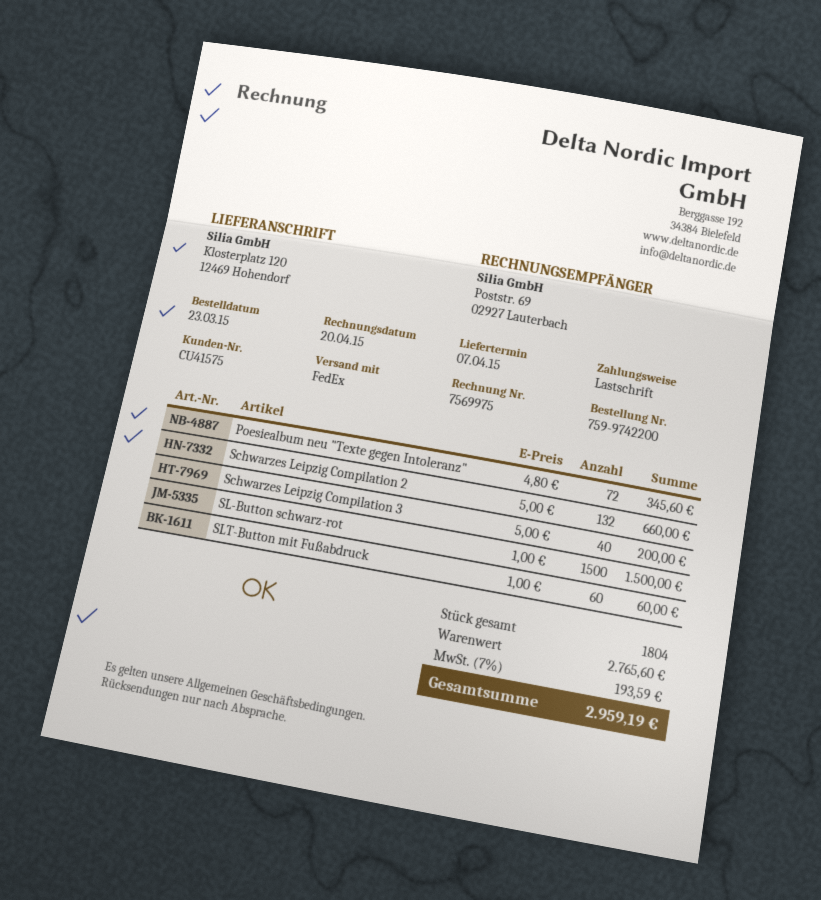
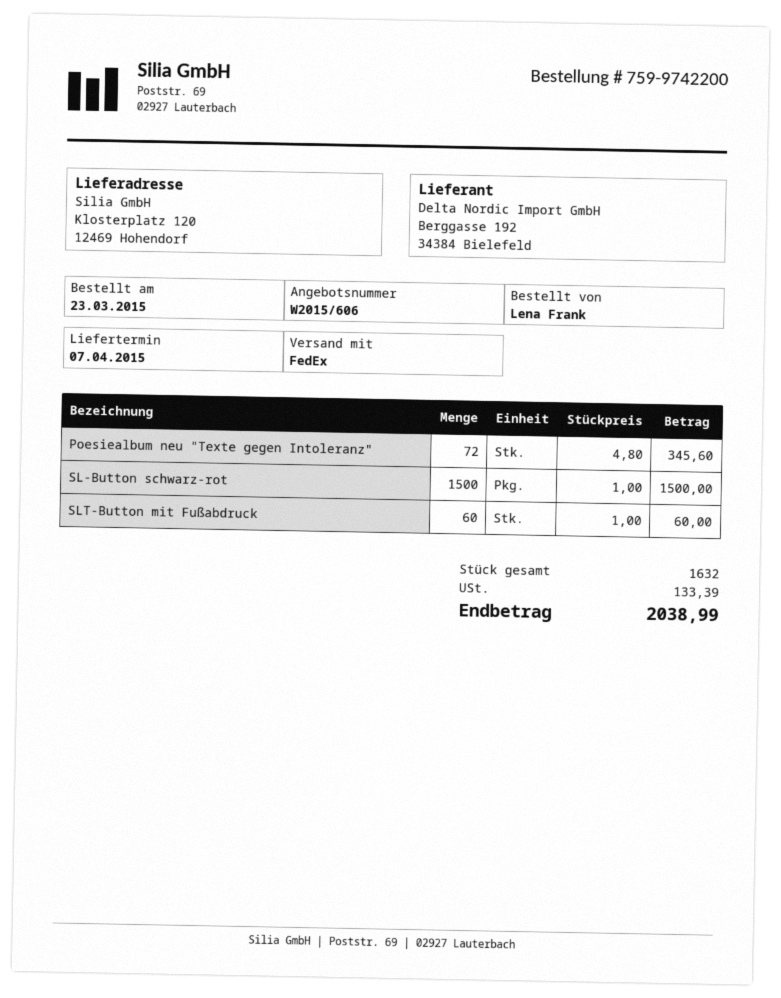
Schwarzes Leipzig Compilation 2: 132 x 5.00 = 660.00 -> none
Schwarzes Leipzig Compilation 3: 40 x 5.00 = 200.00 -> none
total quantity: 1804 -> 1632
tax: 193.59 -> 133.39
total: 2959.19 -> 2038.99

